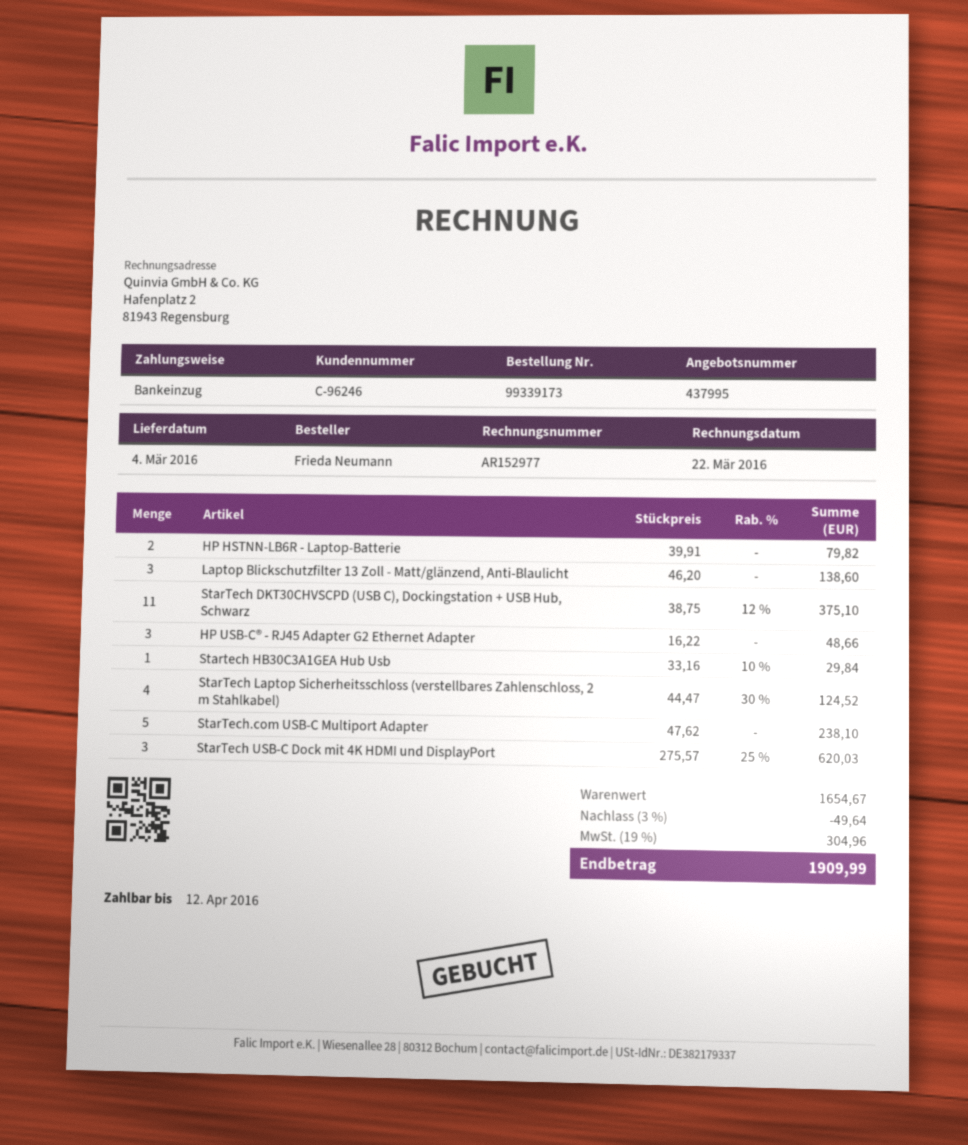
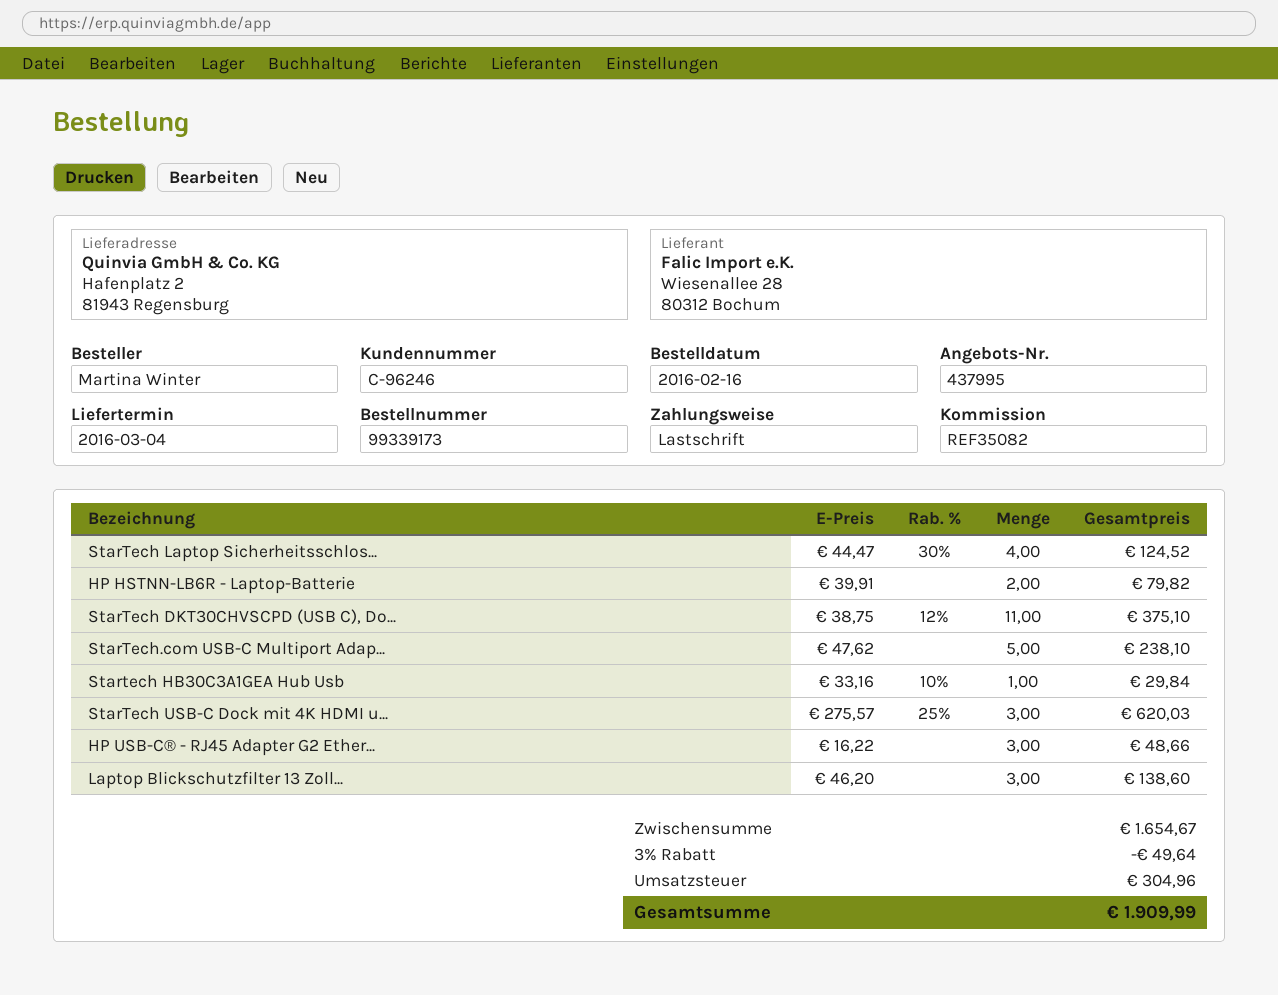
ordered by: Frieda Neumann -> Martina Winter

